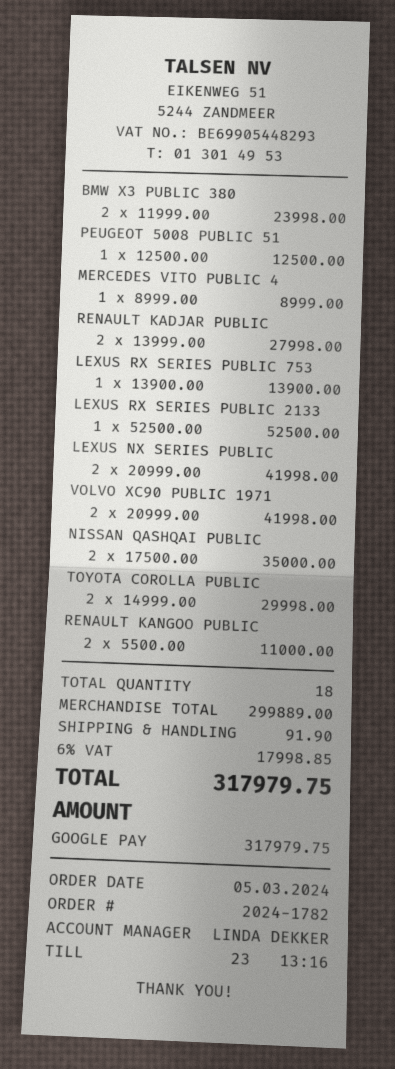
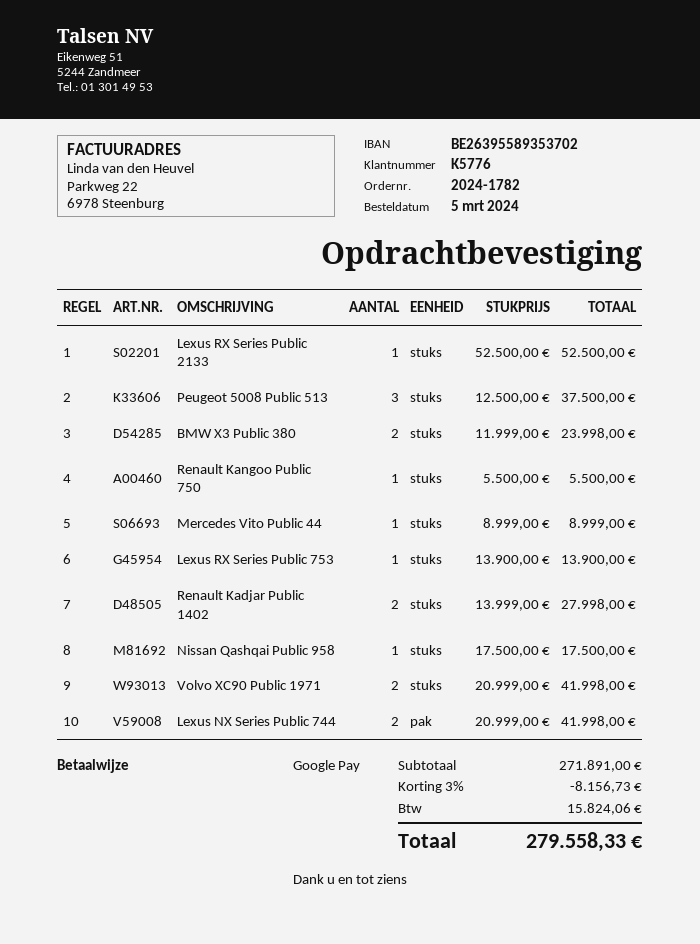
PEUGEOT 5008 PUBLIC 51: 1 x 12500.00 = 12500.00 -> 3 x 12500.00 = 37500.00
NISSAN QASHQAI PUBLIC: 2 x 17500.00 = 35000.00 -> 1 x 17500.00 = 17500.00
TOYOTA COROLLA PUBLIC: 2 x 14999.00 = 29998.00 -> none
RENAULT KANGOO PUBLIC: 2 x 5500.00 = 11000.00 -> 1 x 5500.00 = 5500.00
subtotal: 299889.00 -> 271891.00
discount: none -> 3% = 8156.73
shipping: 91.90 -> none
tax: 17998.85 -> 15824.06
total: 317979.75 -> 279558.33

